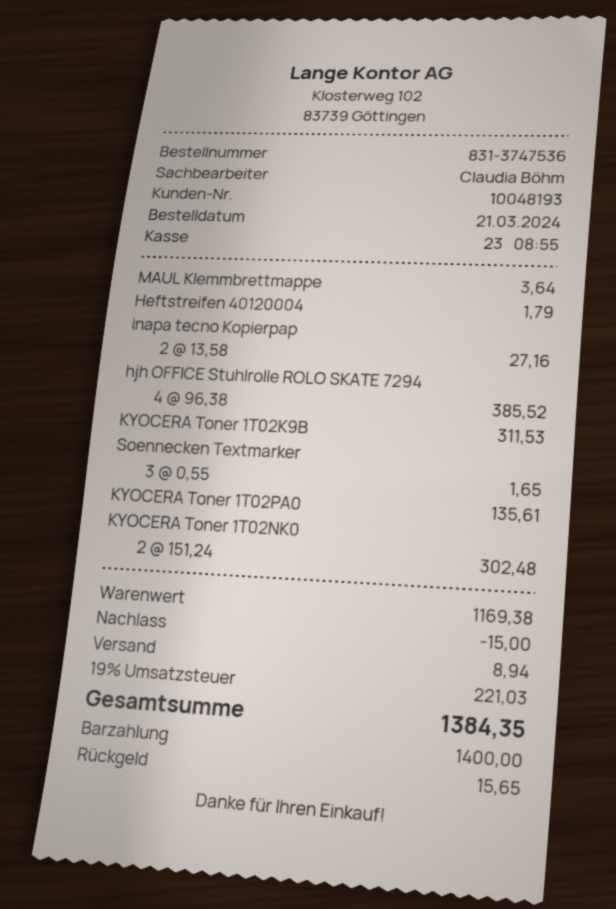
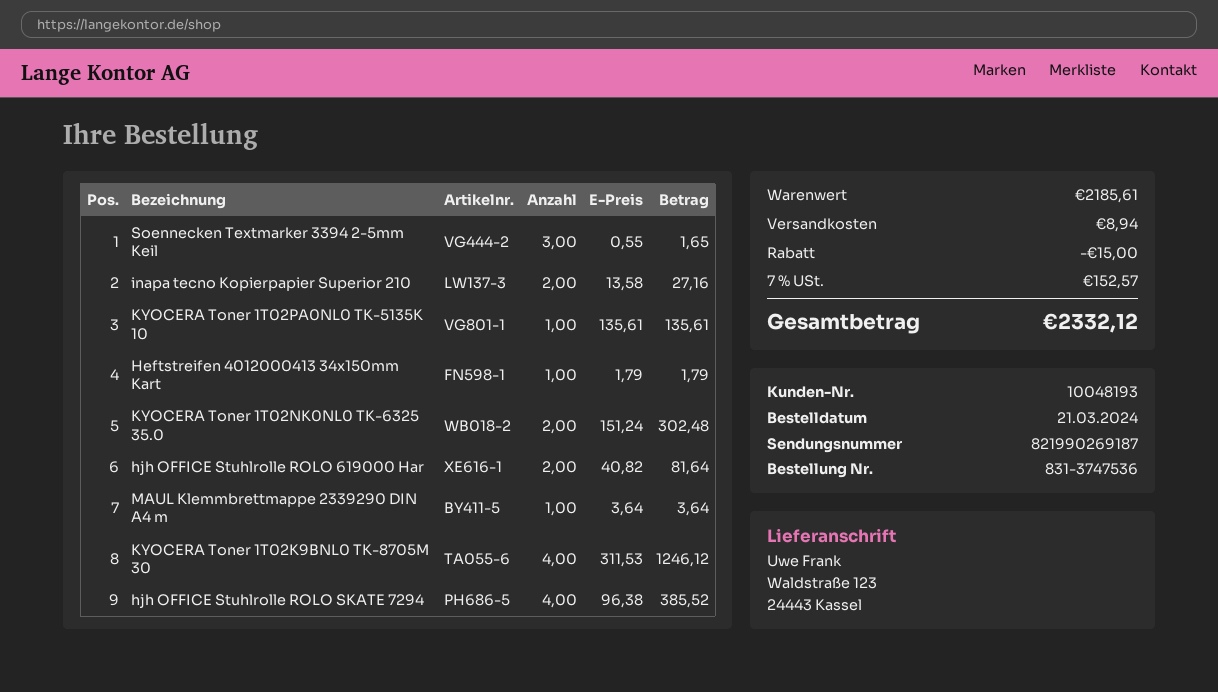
KYOCERA Toner 1T02K9B: 1 x 311.53 = 311.53 -> 4 x 311.53 = 1246.12
hjh OFFICE Stuhlrolle ROLO 619000 Har: none -> 2 x 40.82 = 81.64
subtotal: 1169.38 -> 2185.61
tax: 19% = 221.03 -> 7% = 152.57
total: 1384.35 -> 2332.12

